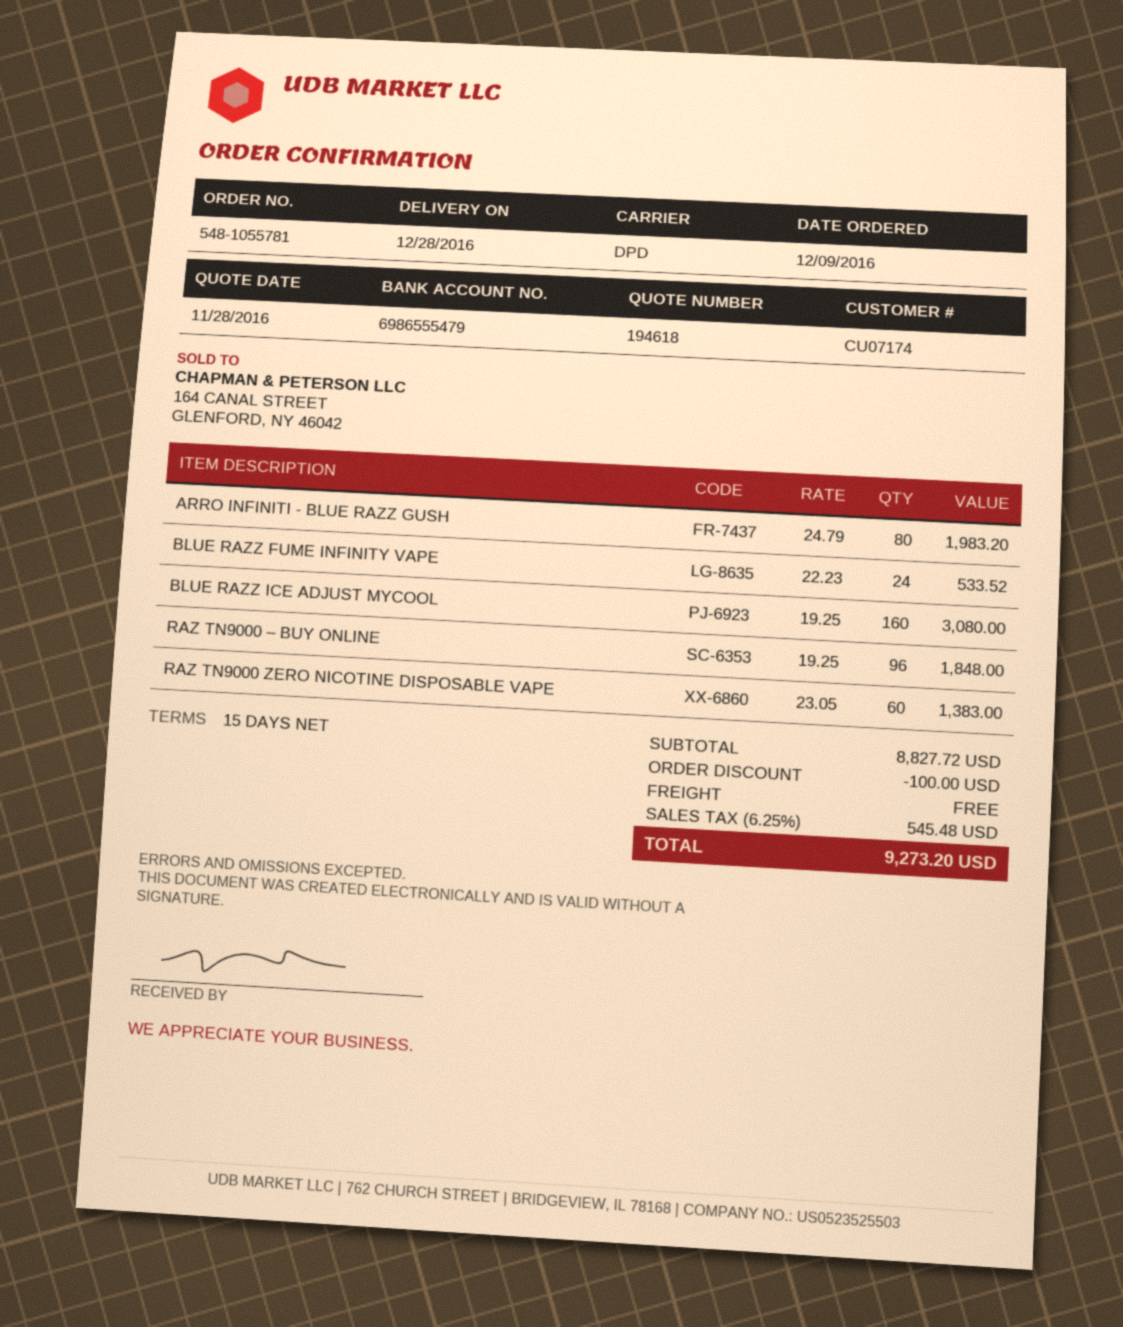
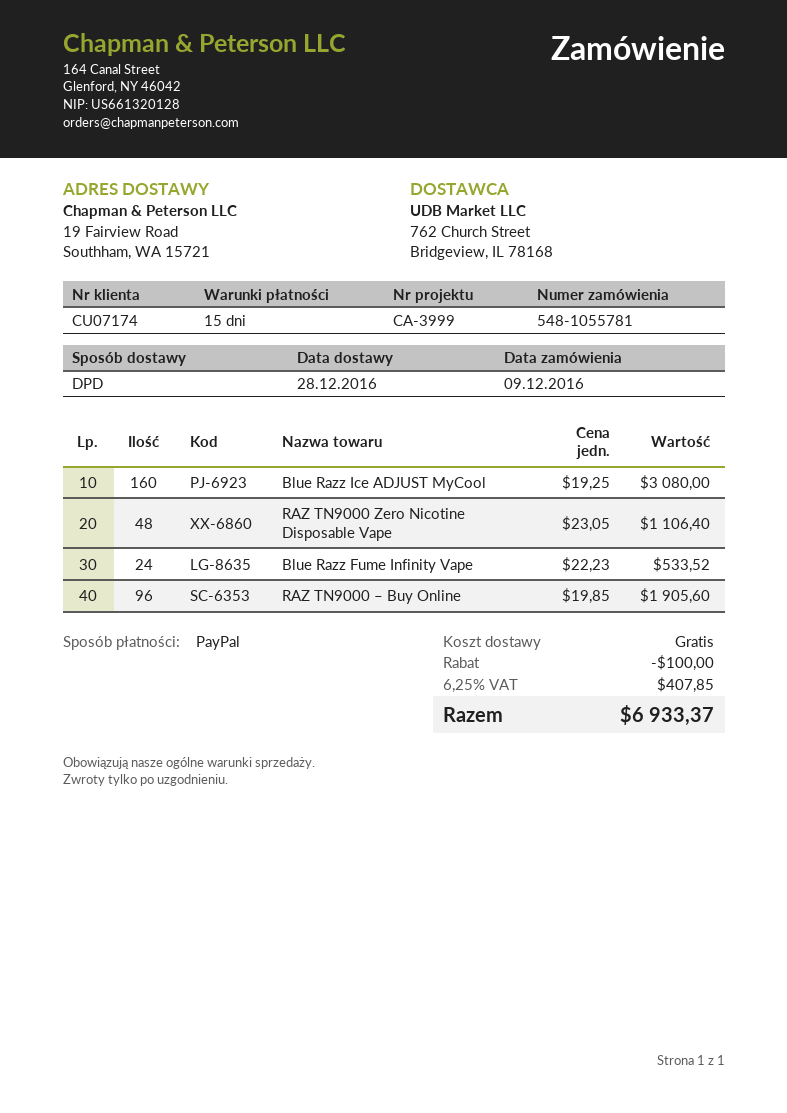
ARRO INFINITI - BLUE RAZZ GUSH: 80 x 24.79 = 1983.20 -> none
RAZ TN9000 – BUY ONLINE: 96 x 19.25 = 1848.00 -> 96 x 19.85 = 1905.60
RAZ TN9000 ZERO NICOTINE DISPOSABLE VAPE: 60 x 23.05 = 1383.00 -> 48 x 23.05 = 1106.40
tax: 6.25% = 545.48 -> 6.25% = 407.85
total: 9273.20 -> 6933.37

